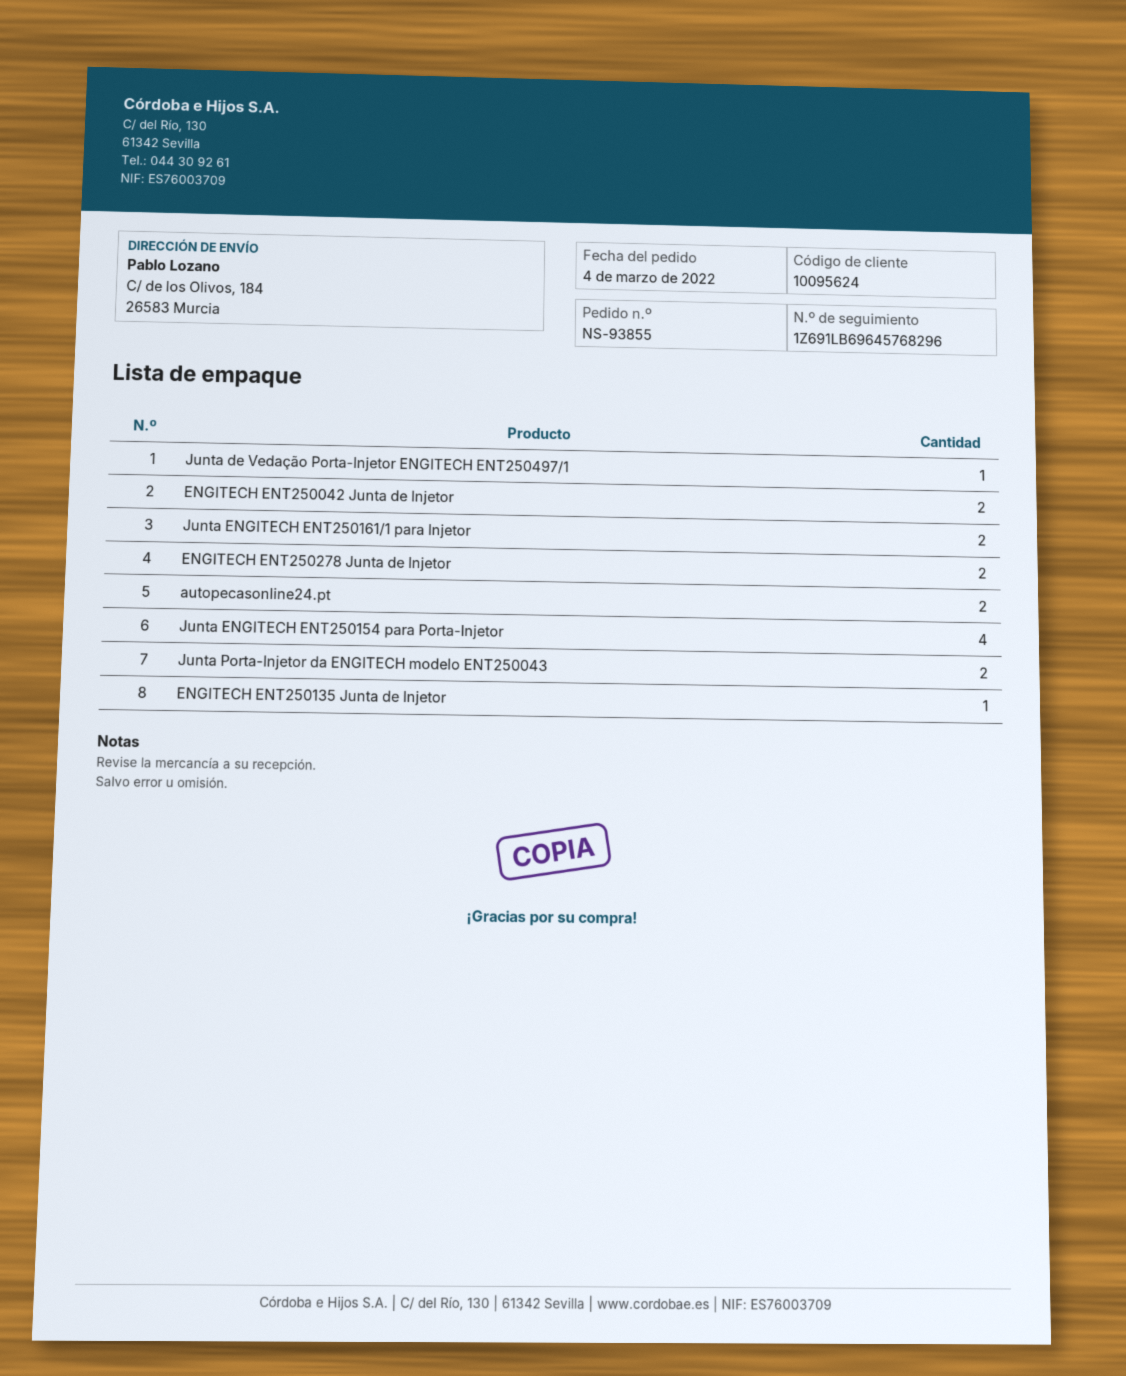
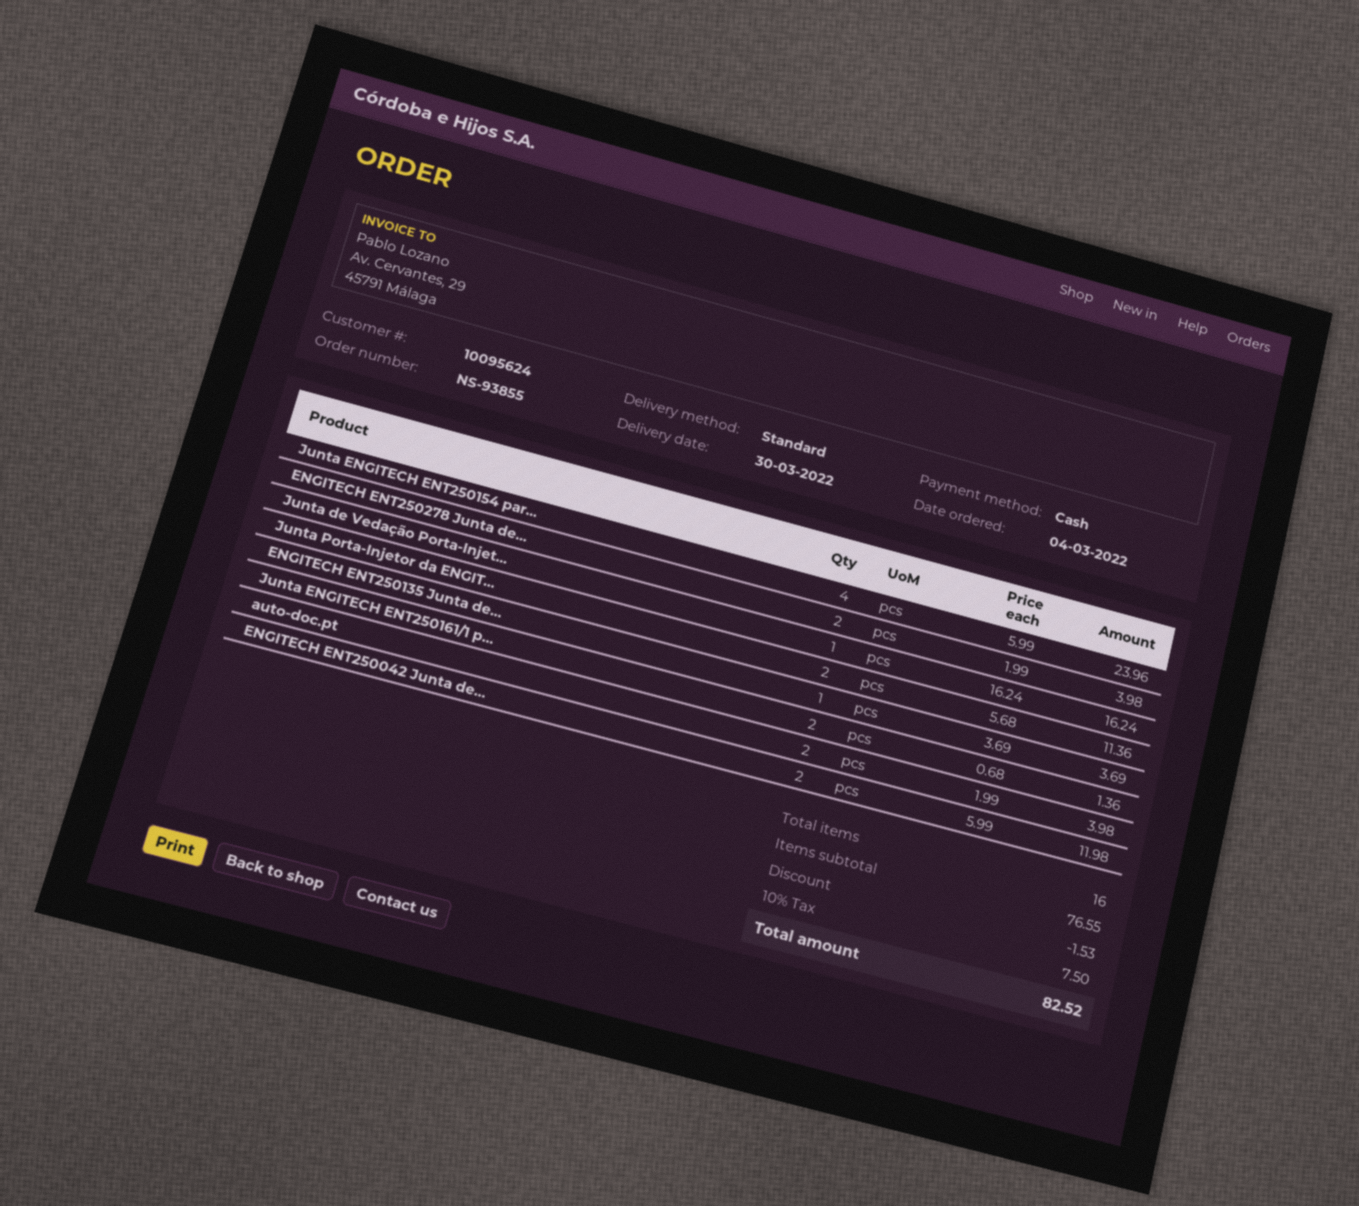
autopecasonline24.pt: 2 -> none
auto-doc.pt: none -> 2

